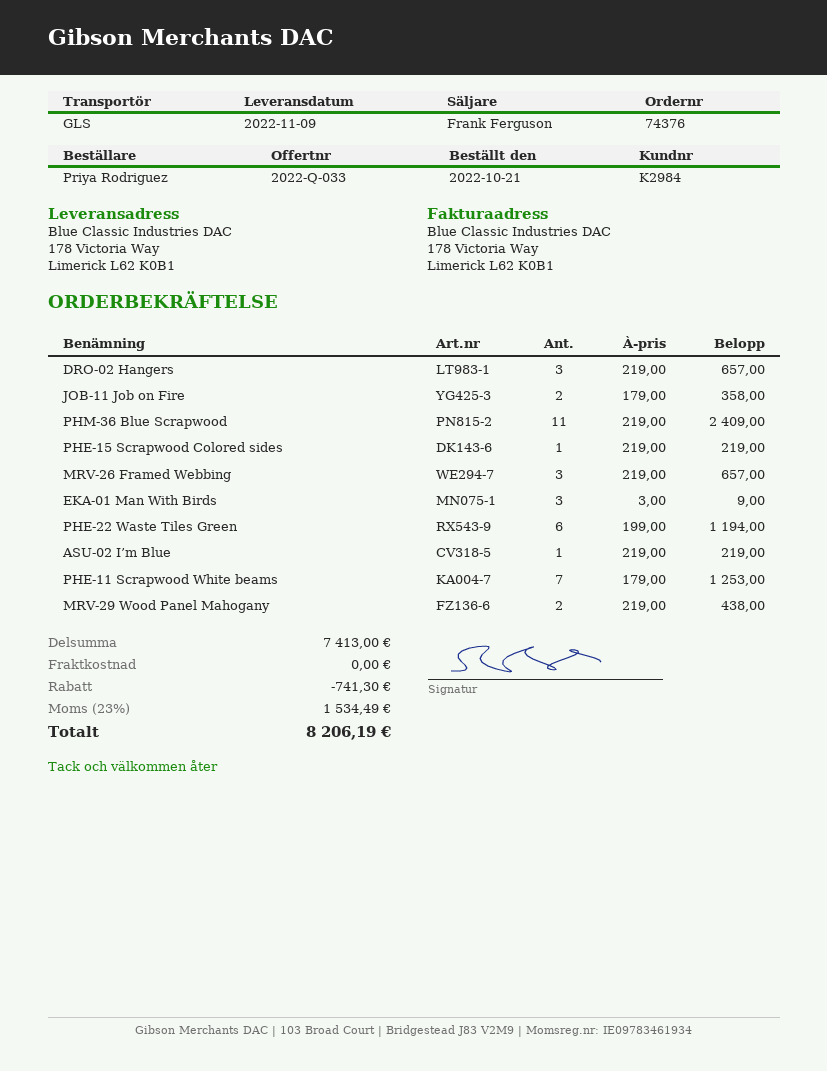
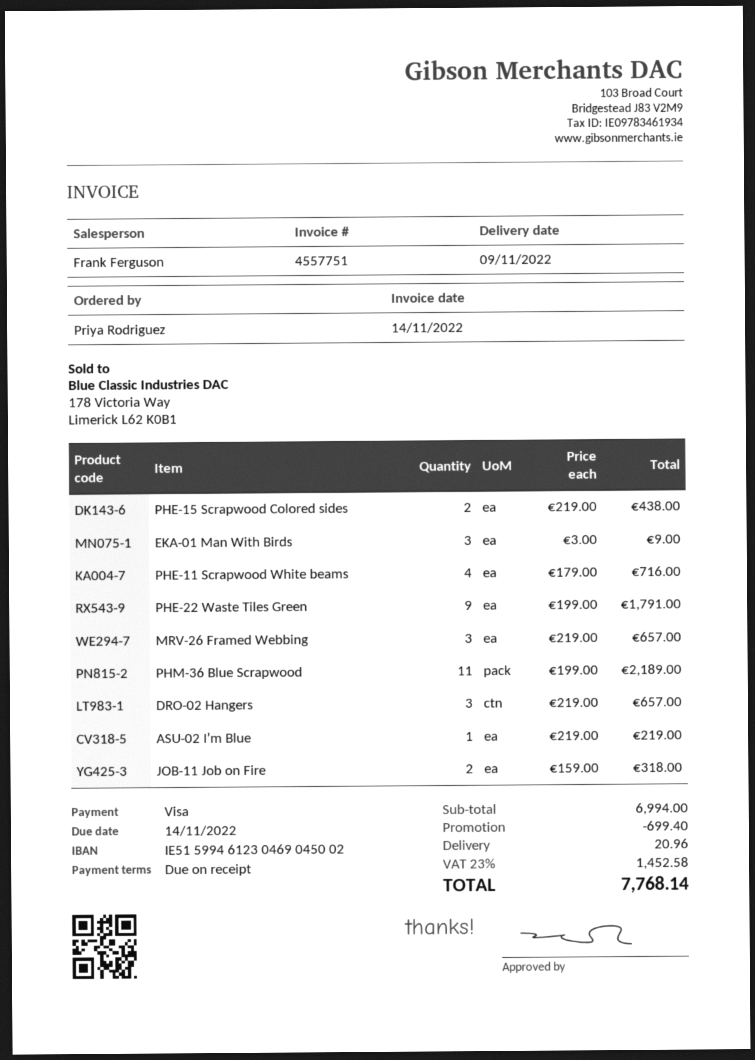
JOB-11 Job on Fire: 2 x 179.00 = 358.00 -> 2 x 159.00 = 318.00
PHM-36 Blue Scrapwood: 11 x 219.00 = 2409.00 -> 11 x 199.00 = 2189.00
PHE-15 Scrapwood Colored sides: 1 x 219.00 = 219.00 -> 2 x 219.00 = 438.00
PHE-22 Waste Tiles Green: 6 x 199.00 = 1194.00 -> 9 x 199.00 = 1791.00
PHE-11 Scrapwood White beams: 7 x 179.00 = 1253.00 -> 4 x 179.00 = 716.00
MRV-29 Wood Panel Mahogany: 2 x 219.00 = 438.00 -> none
subtotal: 7413.00 -> 6994.00
discount: 741.30 -> 699.40
shipping: 0.00 -> 20.96
tax: 23% = 1534.49 -> 23% = 1452.58
total: 8206.19 -> 7768.14

